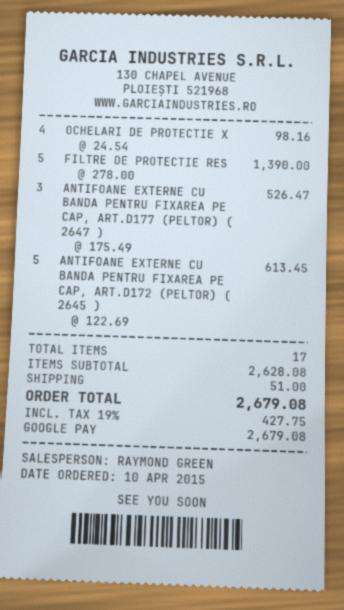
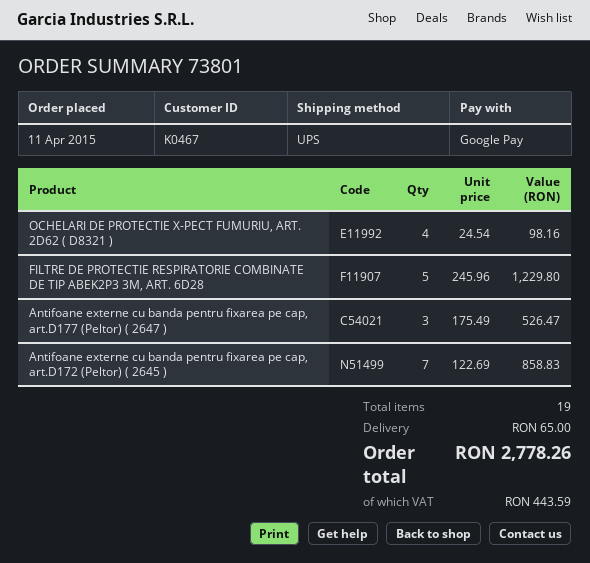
order date: 2015-04-10 -> 2015-04-11
FILTRE DE PROTECTIE RES: 5 x 278.00 = 1390.00 -> 5 x 245.96 = 1229.80
ANTIFOANE EXTERNE CU BANDA PENTRU FIXAREA PE CAP, ART.D172 (PELTOR) ( 2645 ): 5 x 122.69 = 613.45 -> 7 x 122.69 = 858.83
total quantity: 17 -> 19
shipping: 51.00 -> 65.00
tax: 427.75 -> 443.59
total: 2679.08 -> 2778.26

